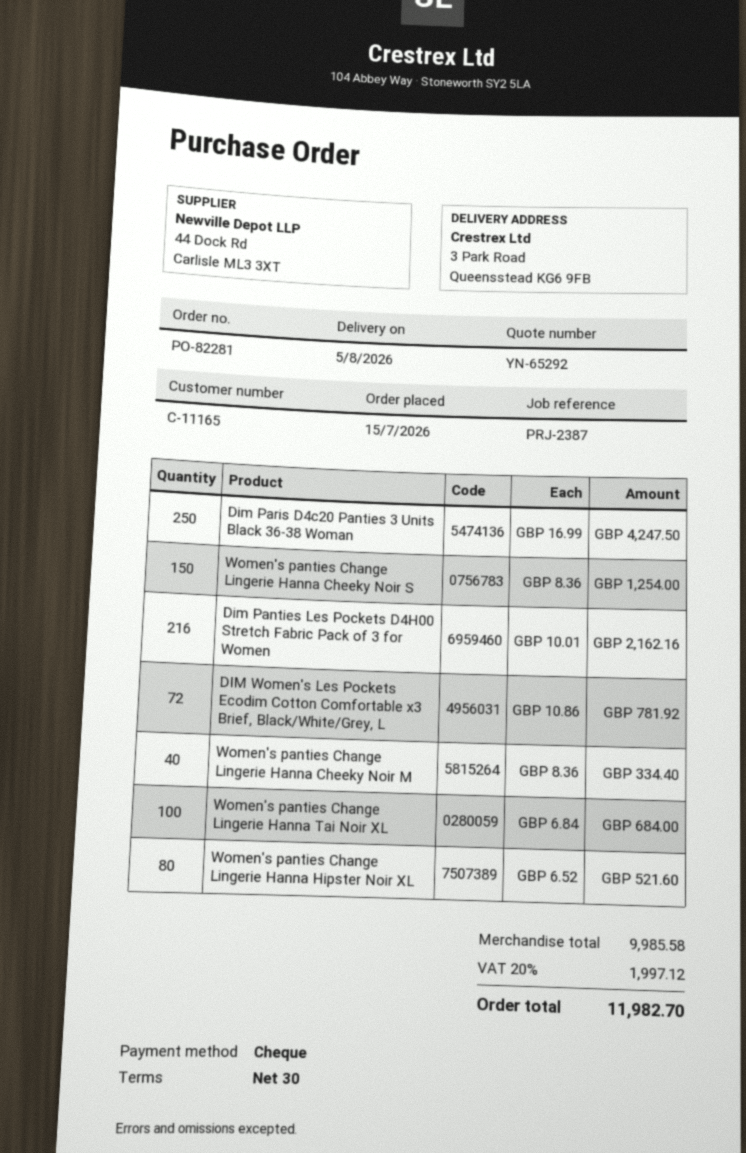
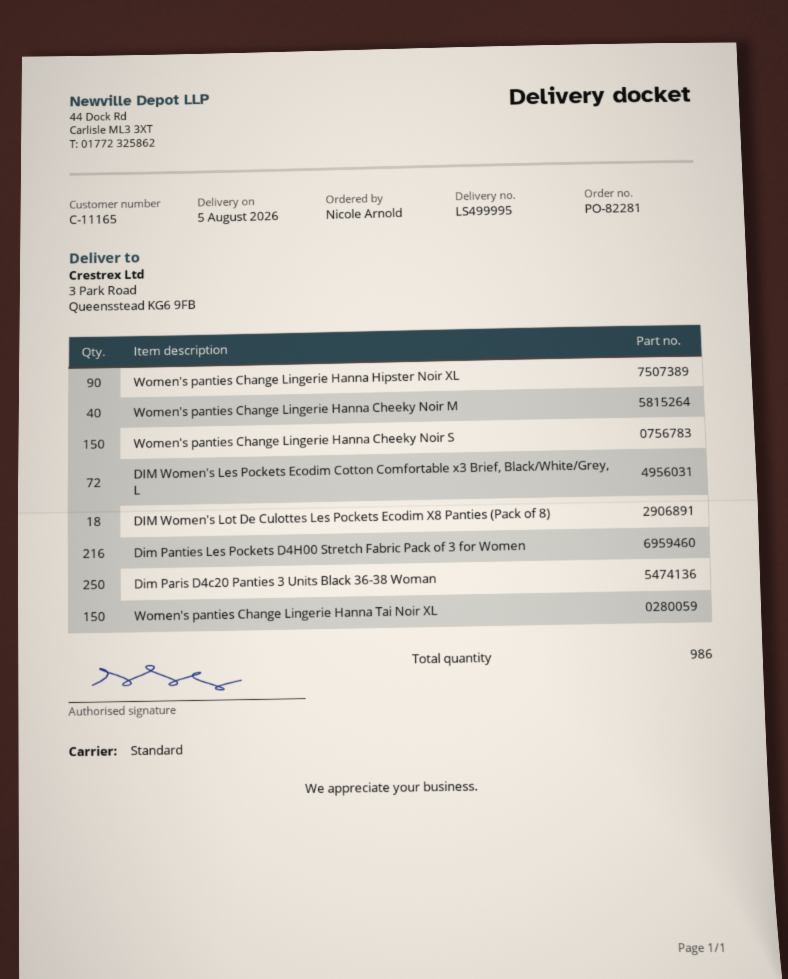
Women's panties Change Lingerie Hanna Tai Noir XL: 100 -> 150
Women's panties Change Lingerie Hanna Hipster Noir XL: 80 -> 90
DIM Women's Lot De Culottes Les Pockets Ecodim X8 Panties (Pack of 8): none -> 18

